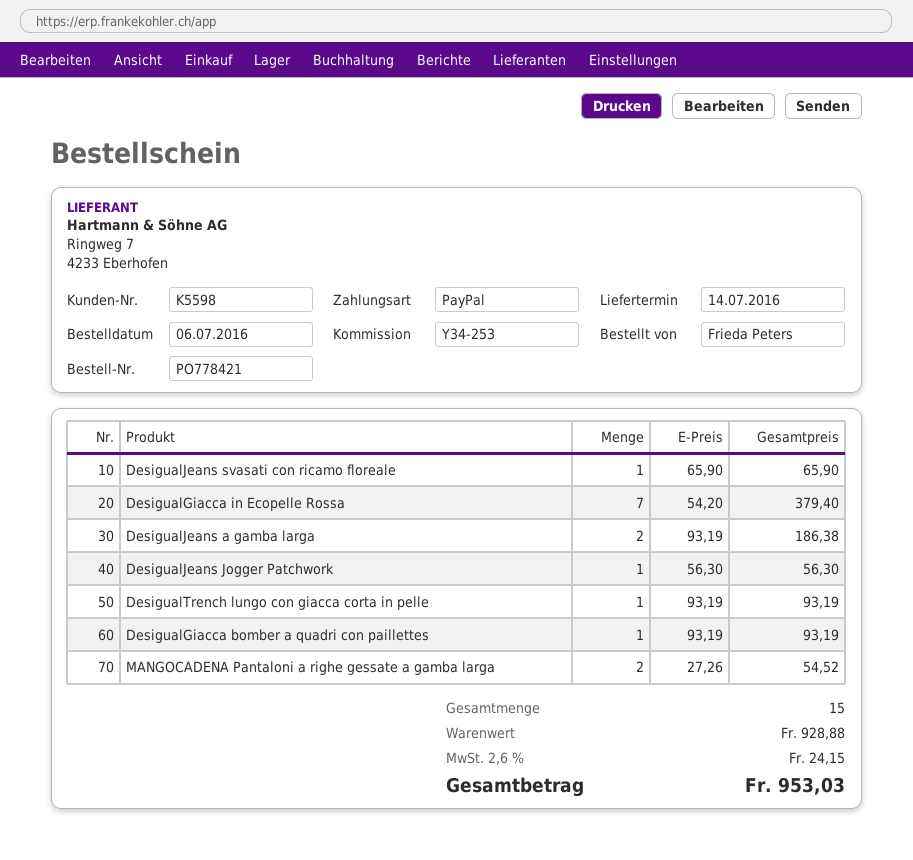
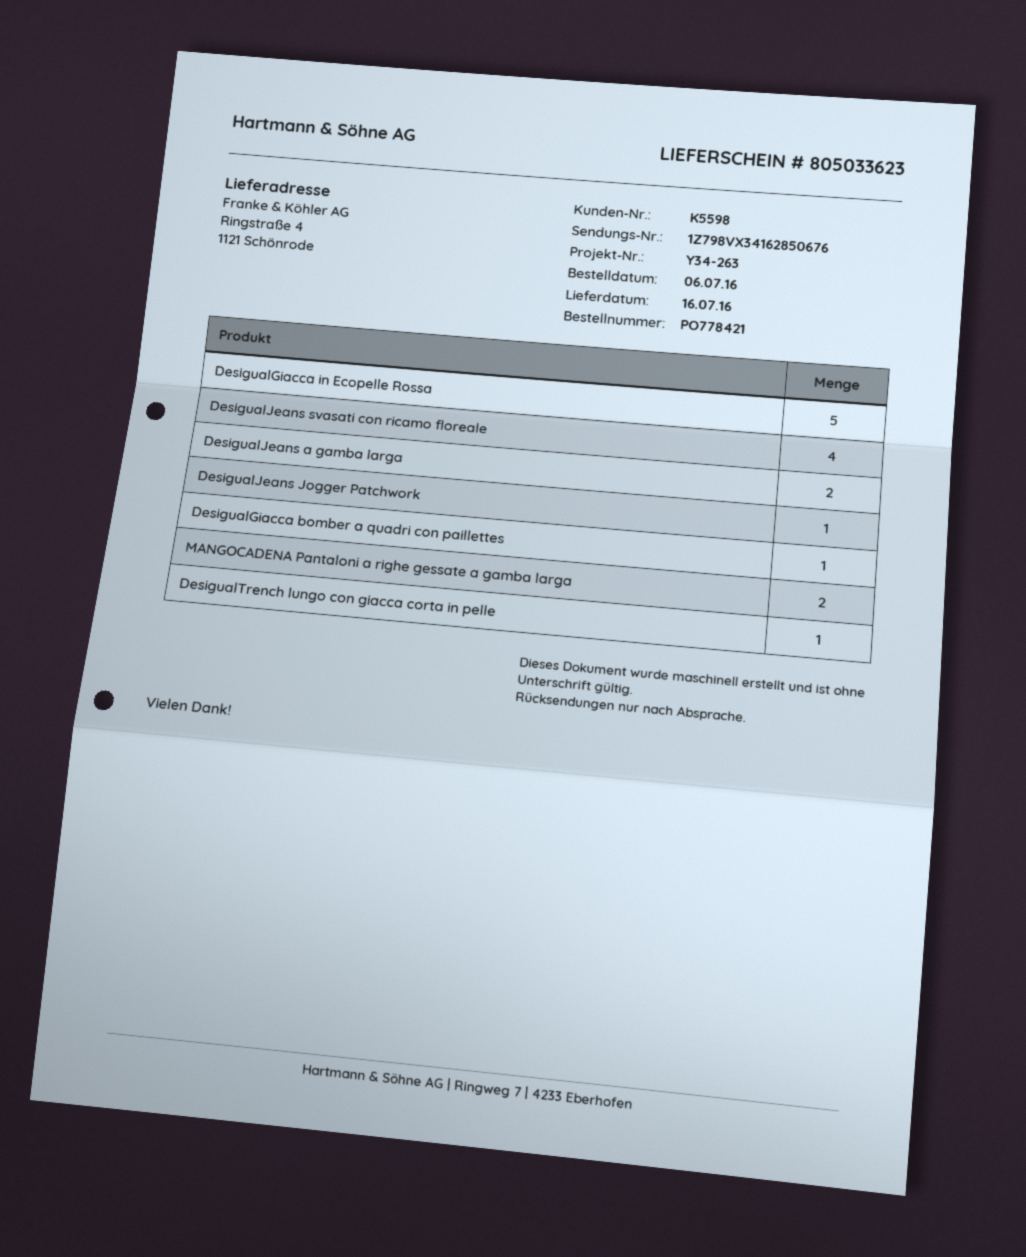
delivery date: 2016-07-14 -> 2016-07-16
reference: Y34-253 -> Y34-263
DesigualJeans svasati con ricamo floreale: 1 -> 4
DesigualGiacca in Ecopelle Rossa: 7 -> 5

